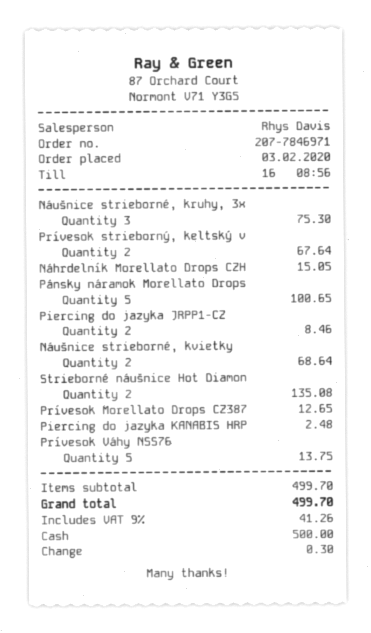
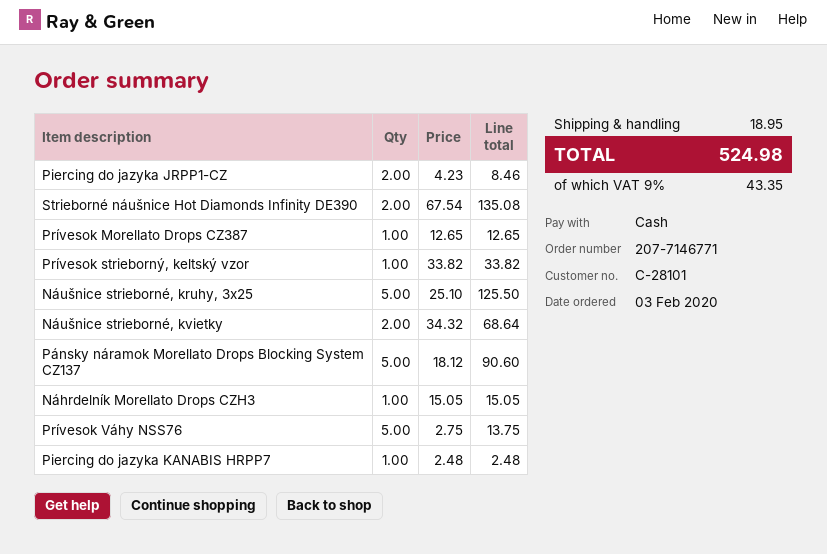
order number: 207-7846971 -> 207-7146771
Náušnice strieborné, kruhy, 3x: 3 for 75.30 -> 5 for 125.50
Prívesok strieborný, keltský v: 2 for 67.64 -> 1 for 33.82
Pánsky náramok Morellato Drops: 5 for 100.65 -> 5 for 90.60
shipping: none -> 18.95
tax: 9% = 41.26 -> 9% = 43.35
total: 499.70 -> 524.98

